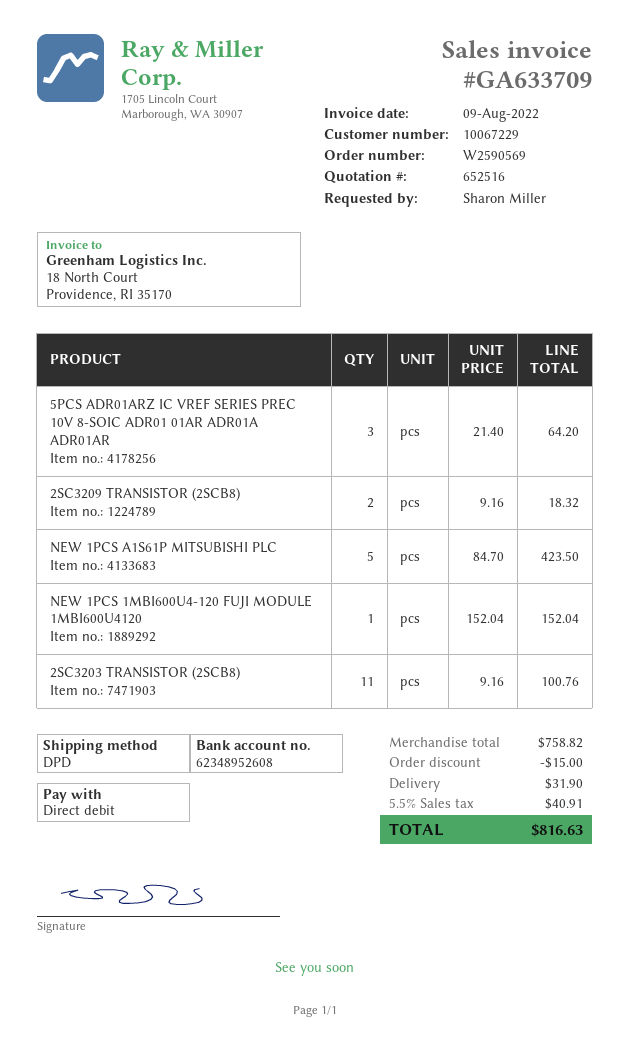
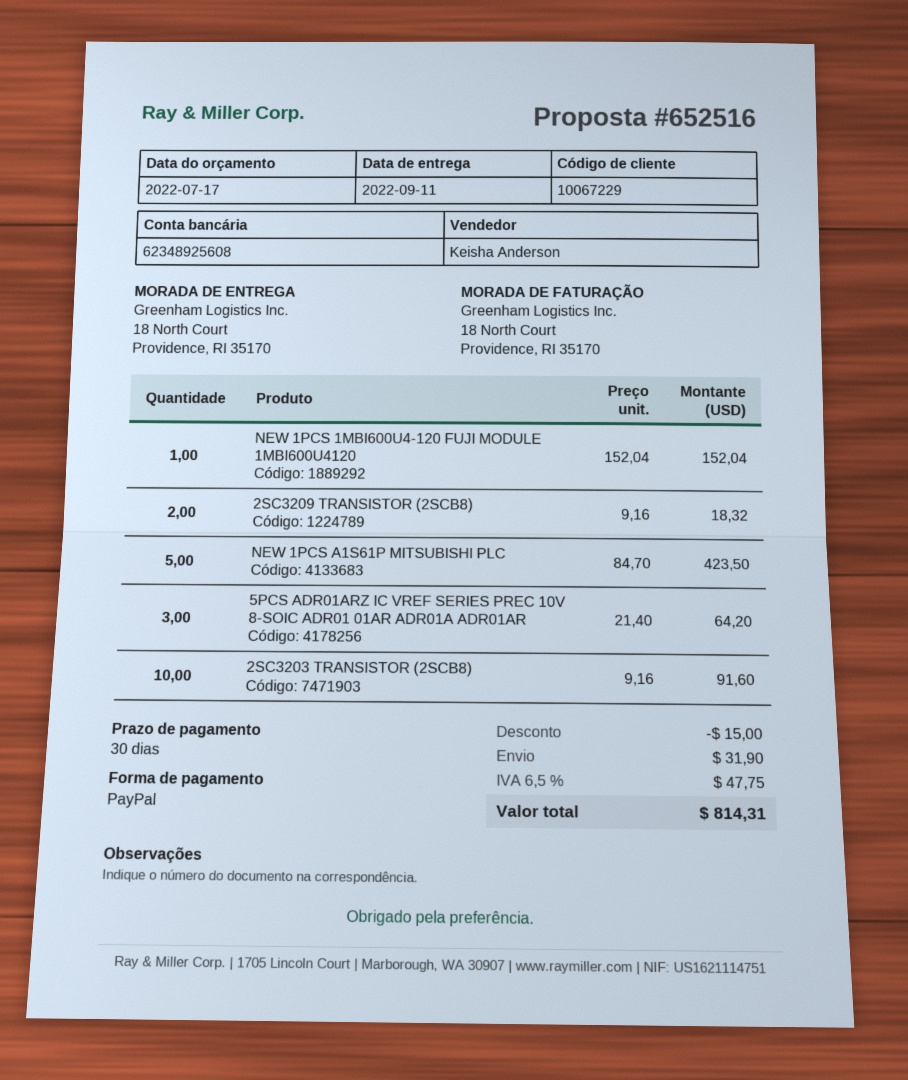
payment method: direct debit -> PayPal
bank account: 62348952608 -> 62348925608
2SC3203 TRANSISTOR (2SCB8): 11 x 9.16 = 100.76 -> 10 x 9.16 = 91.60
tax: 5.5% = 40.91 -> 6.5% = 47.75
total: 816.63 -> 814.31

